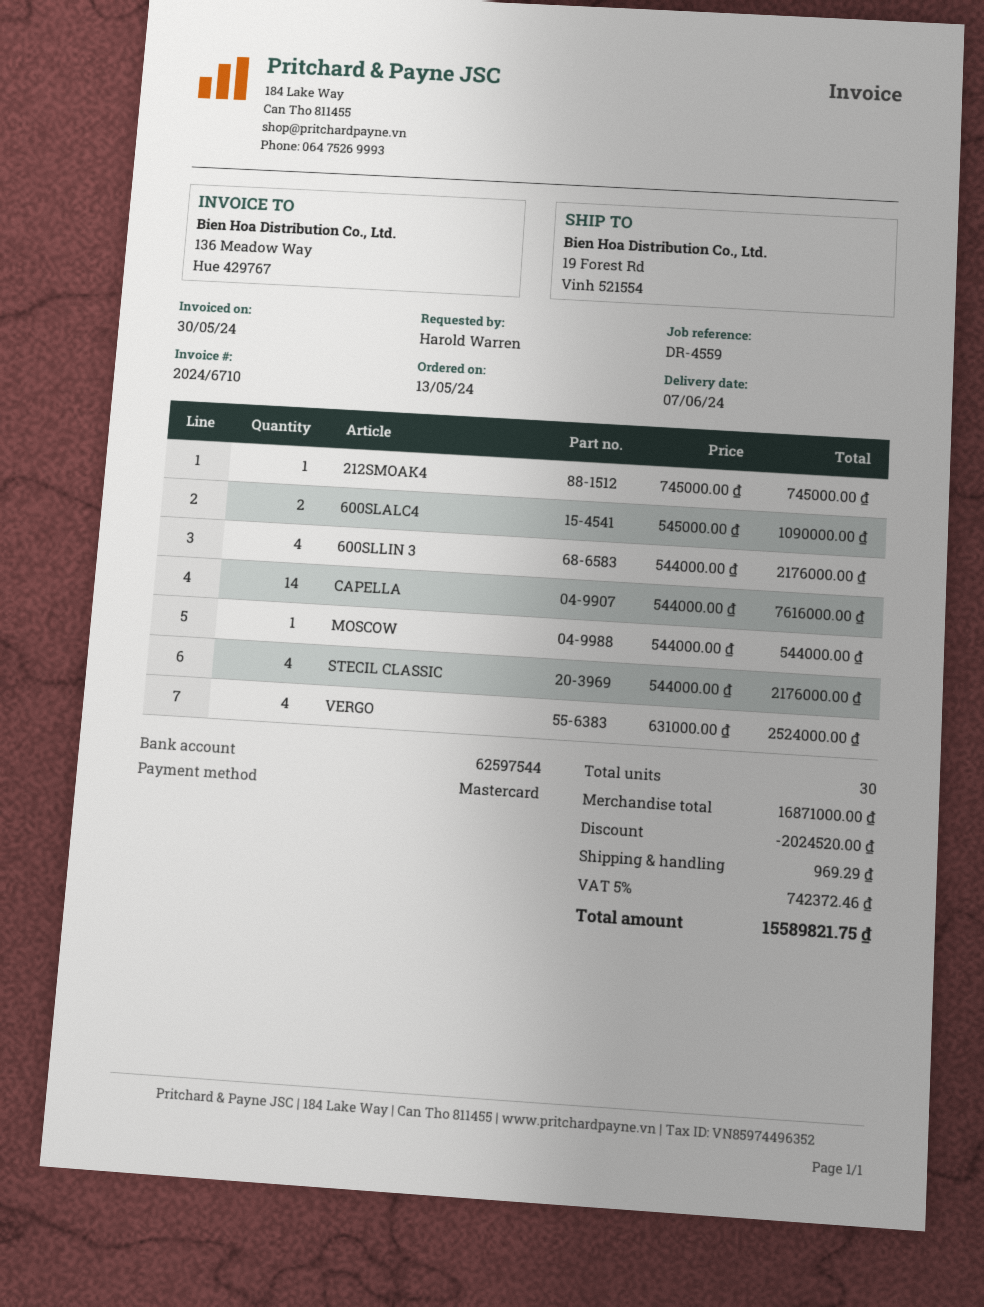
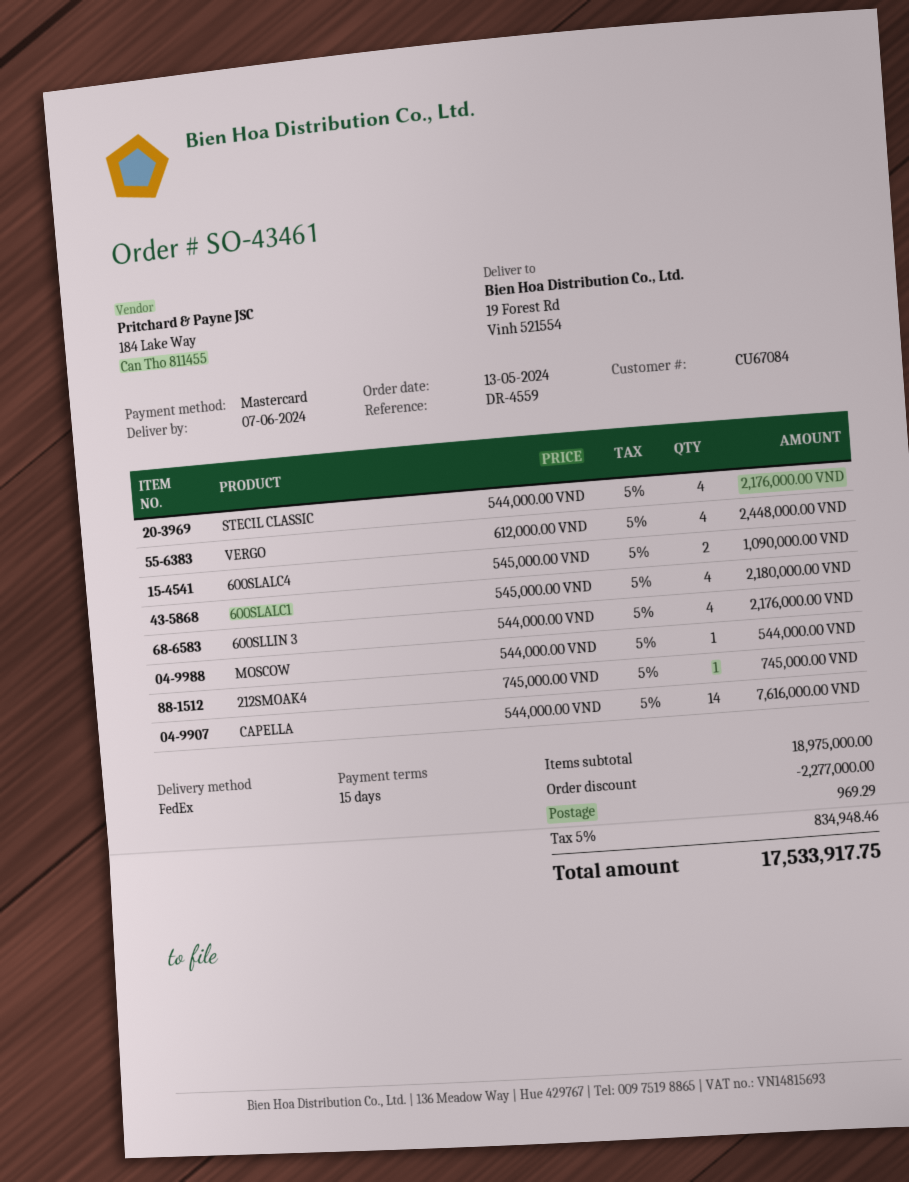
VERGO: 4 x 631000.00 = 2524000.00 -> 4 x 612000.00 = 2448000.00
600SLALC1: none -> 4 x 545000.00 = 2180000.00
subtotal: 16871000.00 -> 18975000.00
discount: 2024520.00 -> 2277000.00
tax: 5% = 742372.46 -> 5% = 834948.46
total: 15589821.75 -> 17533917.75

